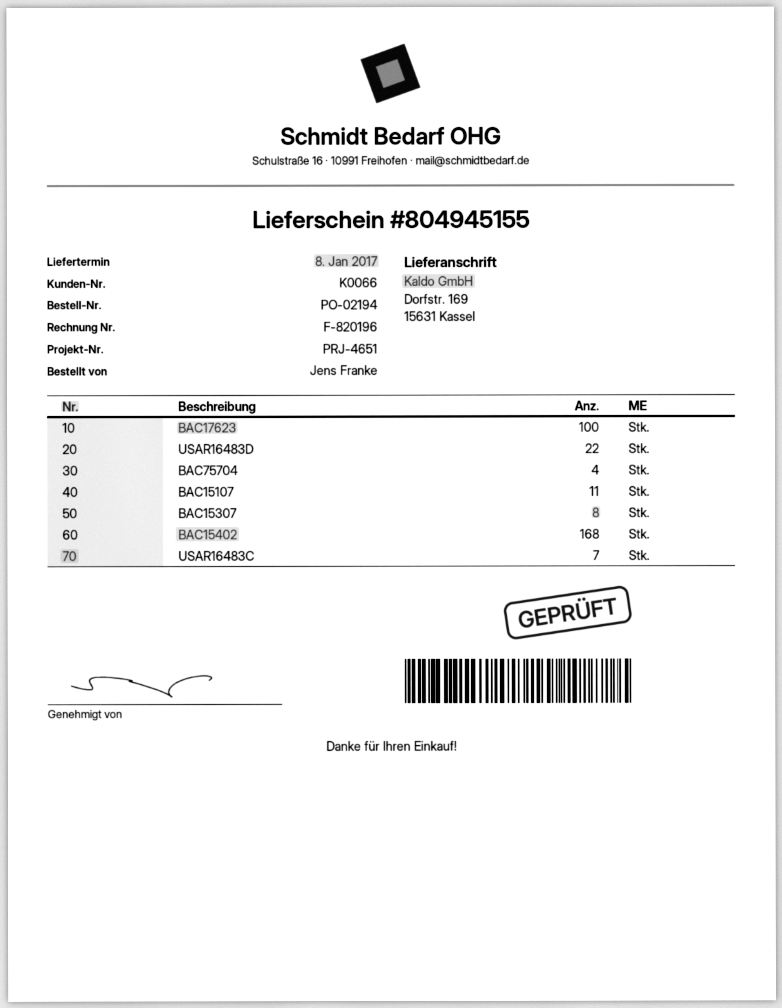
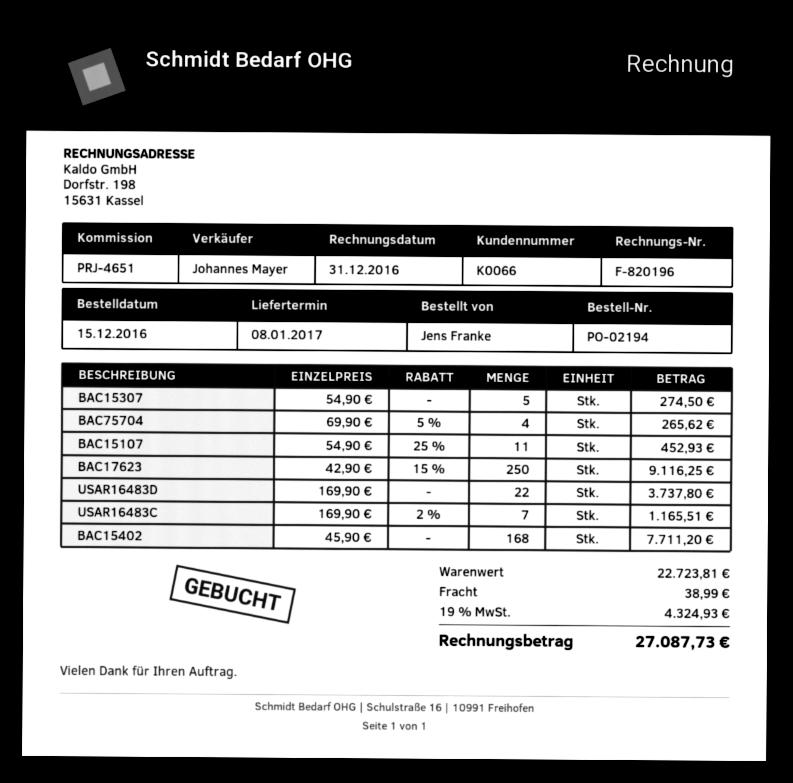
BAC17623: 100 -> 250
BAC15307: 8 -> 5

